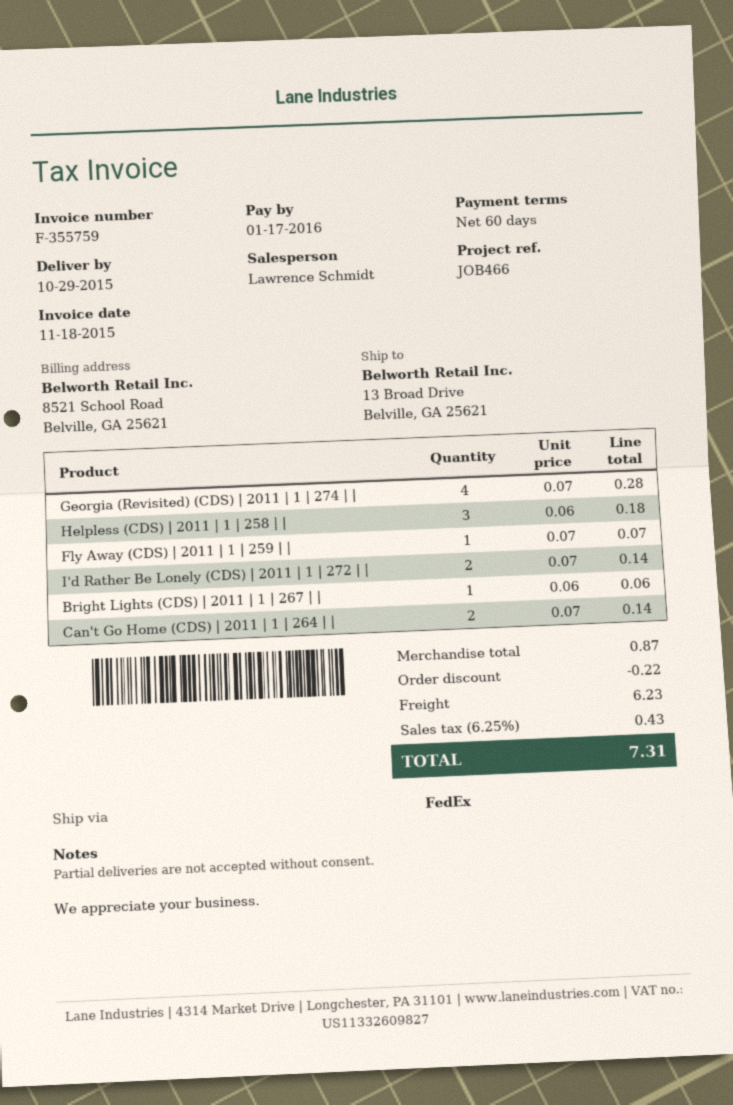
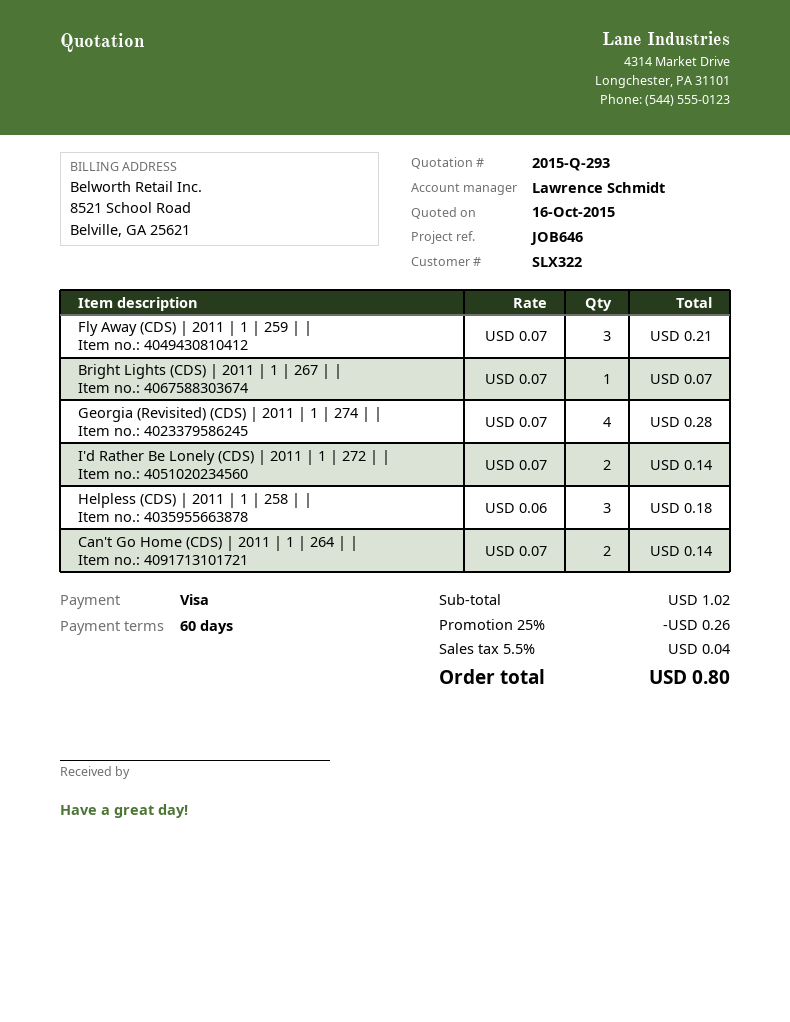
reference: JOB466 -> JOB646
Fly Away (CDS) | 2011 | 1 | 259 | |: 1 x 0.07 = 0.07 -> 3 x 0.07 = 0.21
Bright Lights (CDS) | 2011 | 1 | 267 | |: 1 x 0.06 = 0.06 -> 1 x 0.07 = 0.07
subtotal: 0.87 -> 1.02
discount: 0.22 -> 0.26
shipping: 6.23 -> none
tax: 6.25% = 0.43 -> 5.5% = 0.04
total: 7.31 -> 0.80

